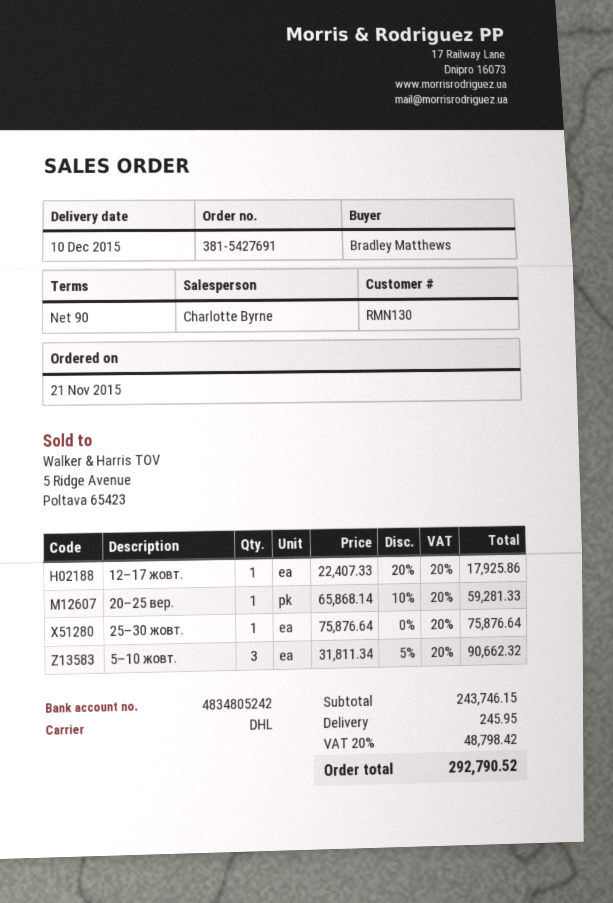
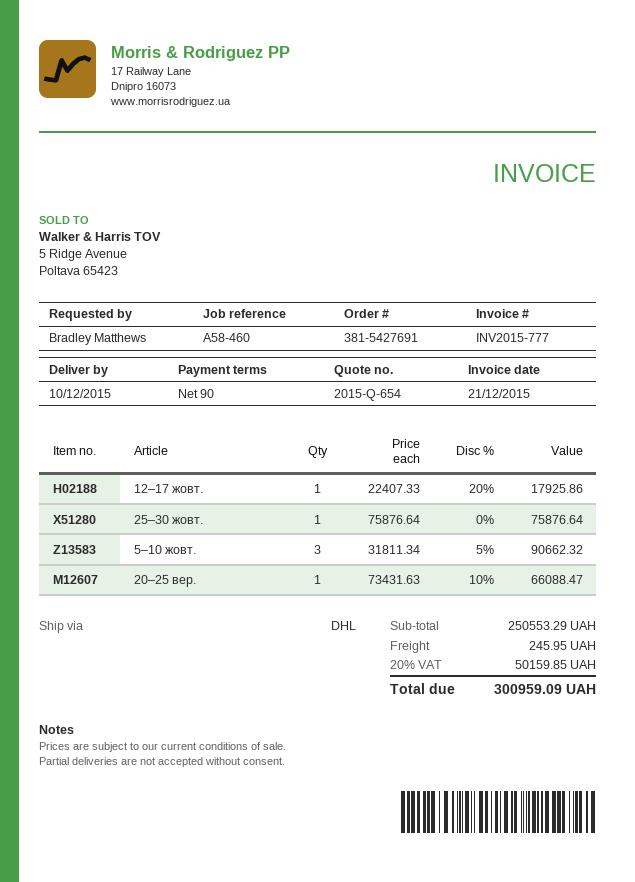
20–25 вер.: 1 x 65868.14 - 10% = 59281.33 -> 1 x 73431.63 - 10% = 66088.47
subtotal: 243746.15 -> 250553.29
tax: 20% = 48798.42 -> 20% = 50159.85
total: 292790.52 -> 300959.09

